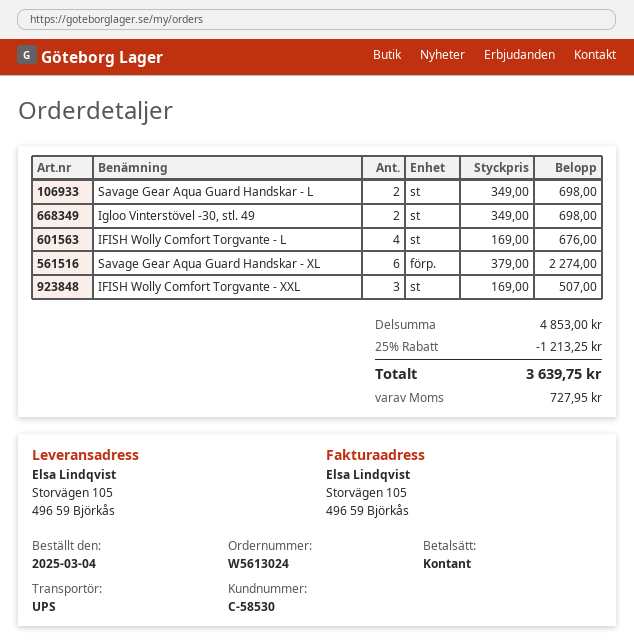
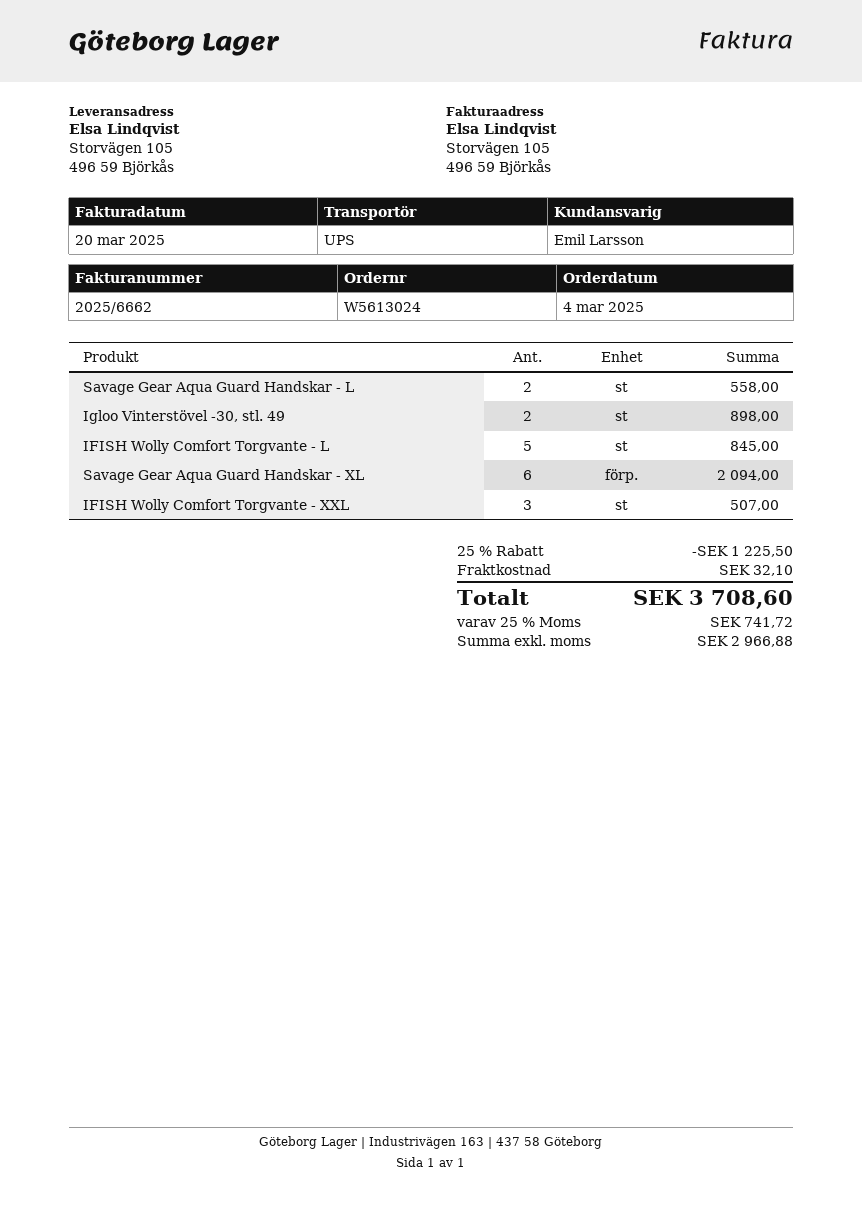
Savage Gear Aqua Guard Handskar - L: 2 for 698.00 -> 2 for 558.00
Igloo Vinterstövel -30, stl. 49: 2 for 698.00 -> 2 for 898.00
IFISH Wolly Comfort Torgvante - L: 4 for 676.00 -> 5 for 845.00
Savage Gear Aqua Guard Handskar - XL: 6 for 2274.00 -> 6 for 2094.00
discount: 25% = 1213.25 -> 25% = 1225.50
shipping: none -> 32.10
tax: 727.95 -> 741.72
total: 3639.75 -> 3708.60

